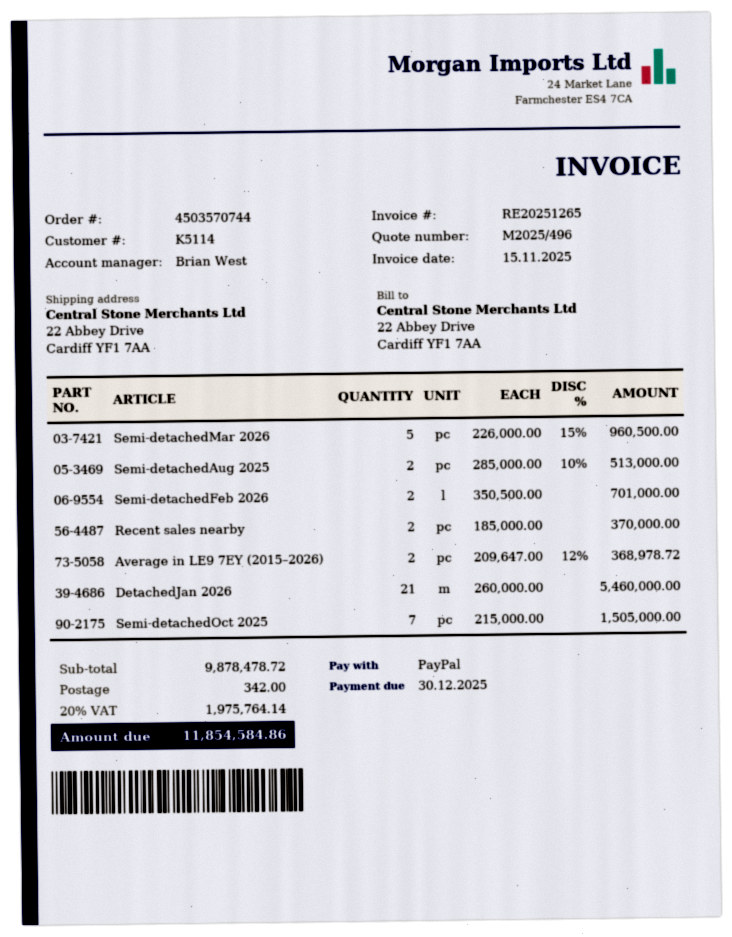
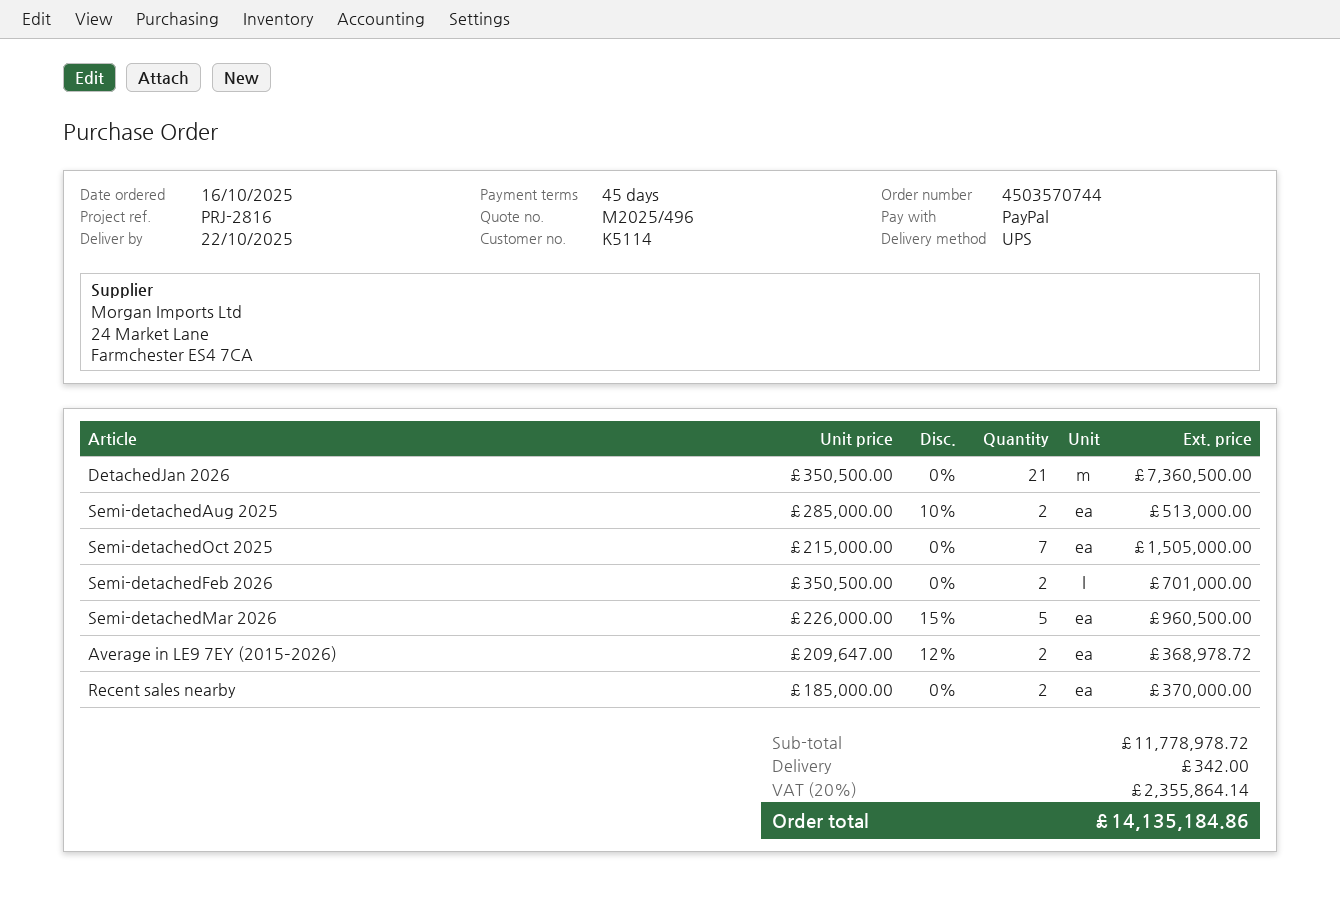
DetachedJan 2026: 21 x 260000.00 = 5460000.00 -> 21 x 350500.00 = 7360500.00
subtotal: 9878478.72 -> 11778978.72
tax: 20% = 1975764.14 -> 20% = 2355864.14
total: 11854584.86 -> 14135184.86

